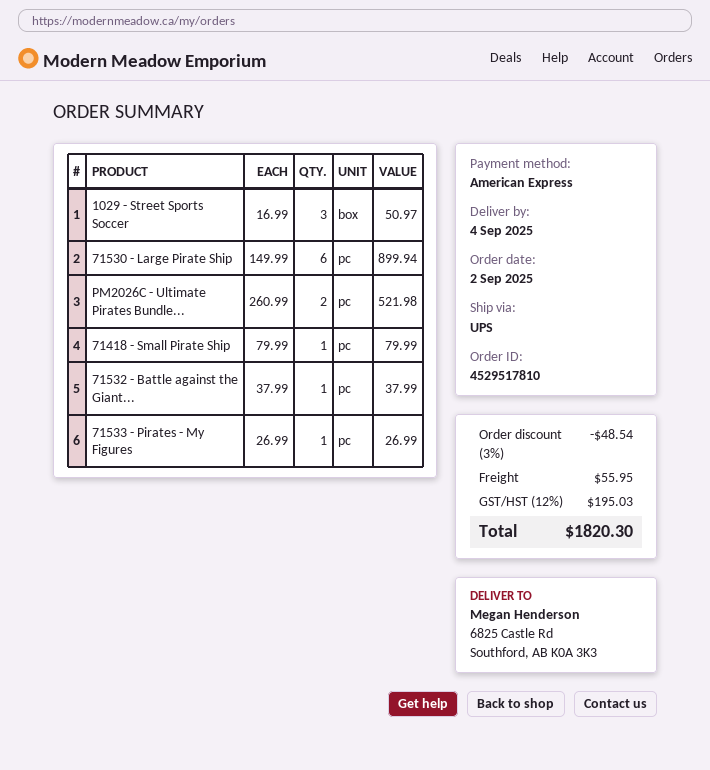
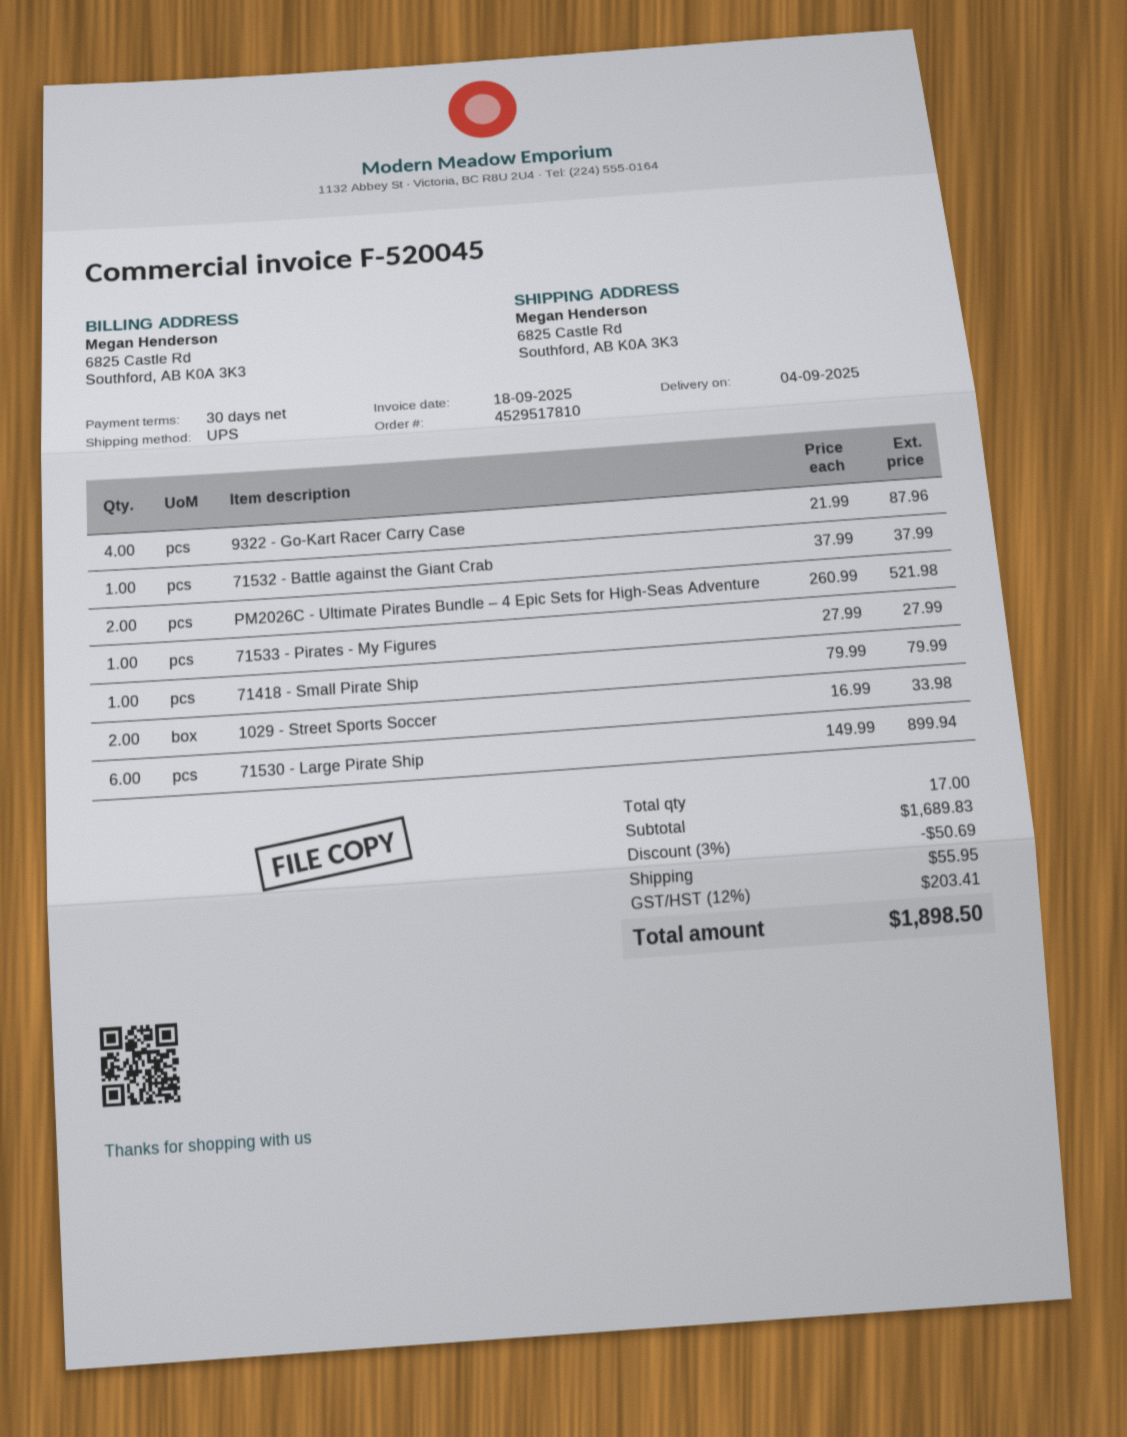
1029 - Street Sports Soccer: 3 x 16.99 = 50.97 -> 2 x 16.99 = 33.98
71533 - Pirates - My Figures: 1 x 26.99 = 26.99 -> 1 x 27.99 = 27.99
9322 - Go-Kart Racer Carry Case: none -> 4 x 21.99 = 87.96
discount: 3% = 48.54 -> 3% = 50.69
tax: 12% = 195.03 -> 12% = 203.41
total: 1820.30 -> 1898.50

